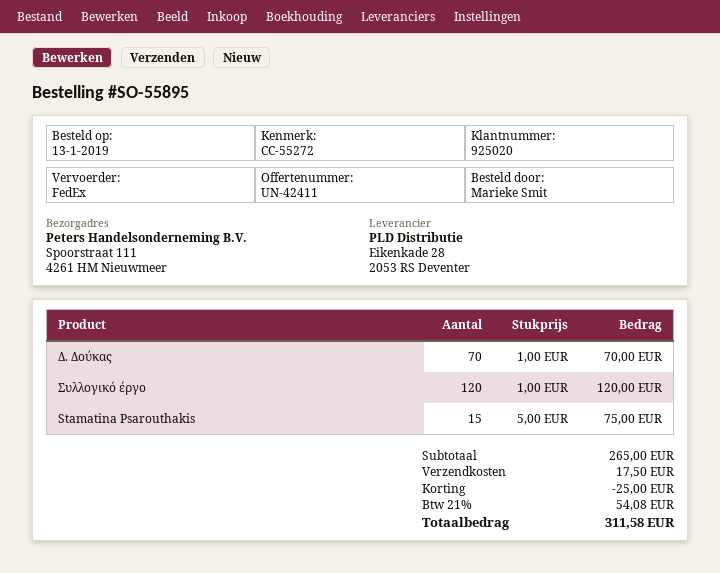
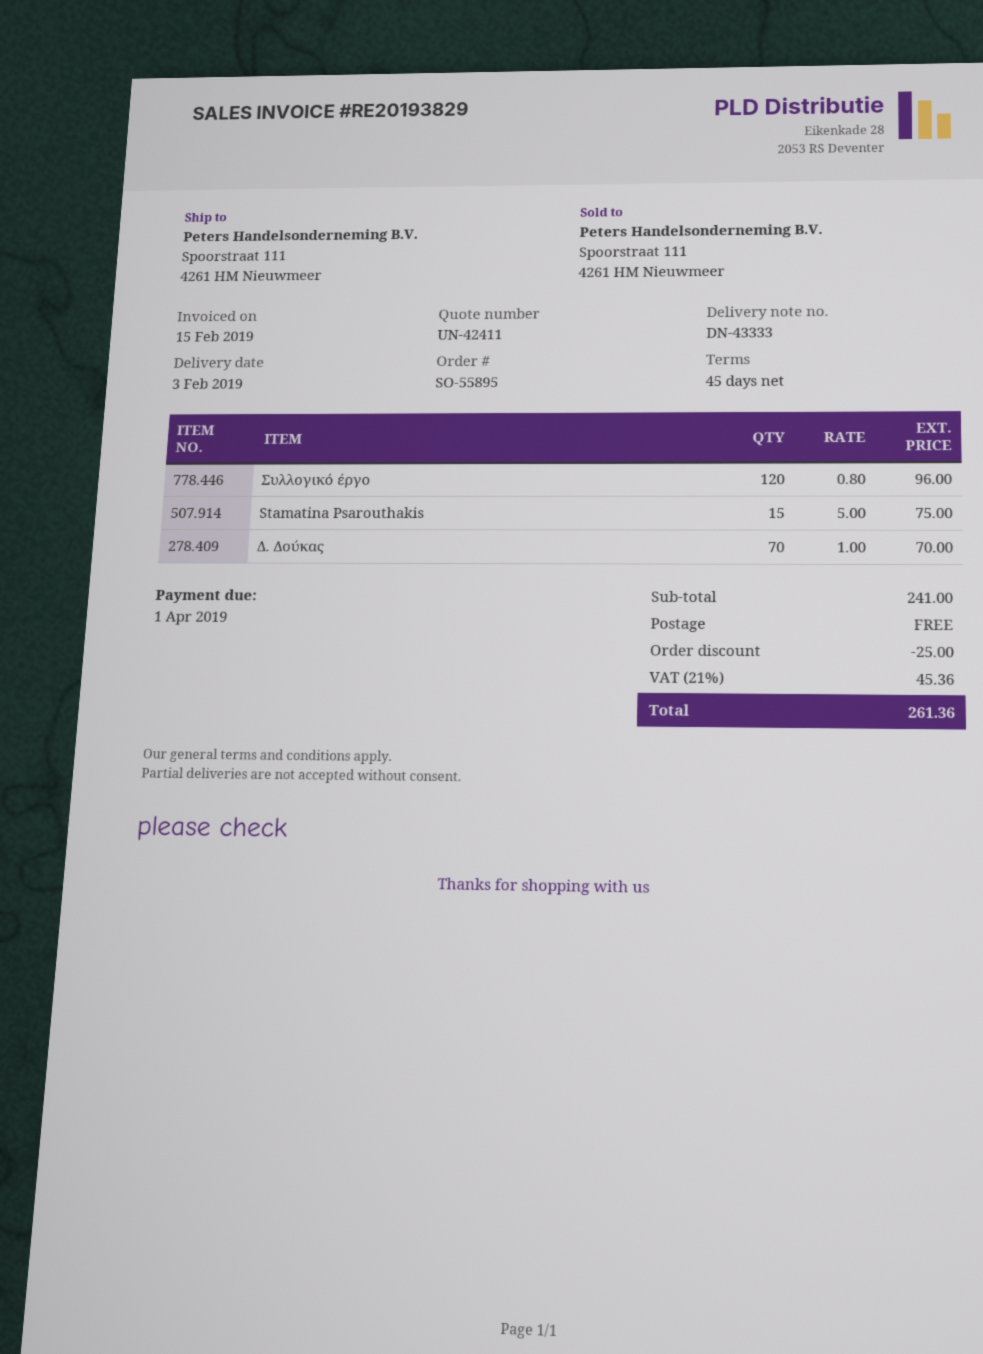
Συλλογικό έργο: 120 x 1.00 = 120.00 -> 120 x 0.80 = 96.00
subtotal: 265.00 -> 241.00
shipping: 17.50 -> 0.00
tax: 21% = 54.08 -> 21% = 45.36
total: 311.58 -> 261.36

